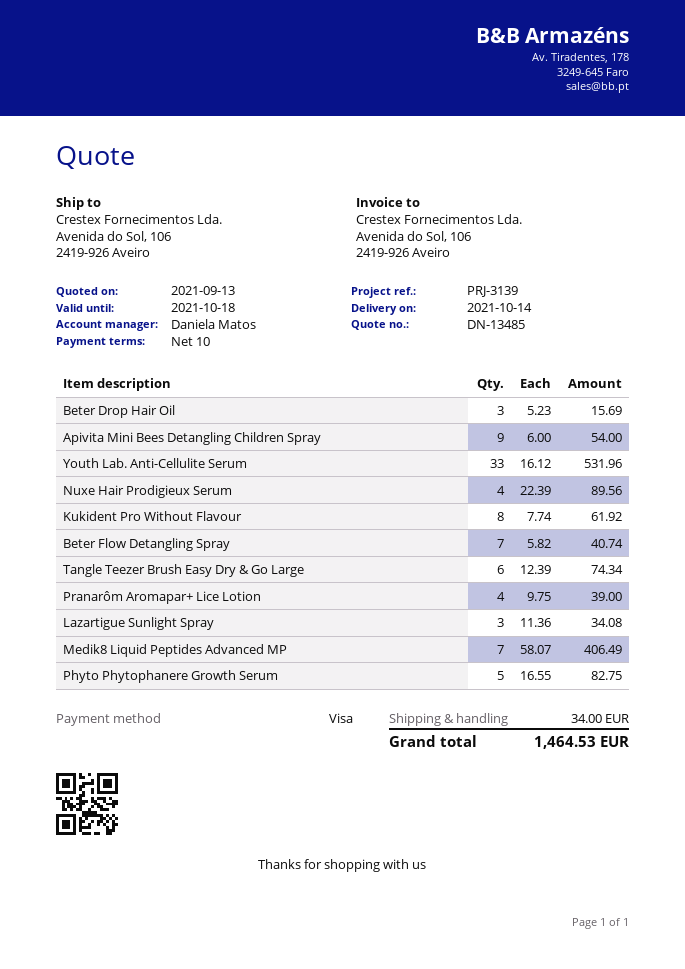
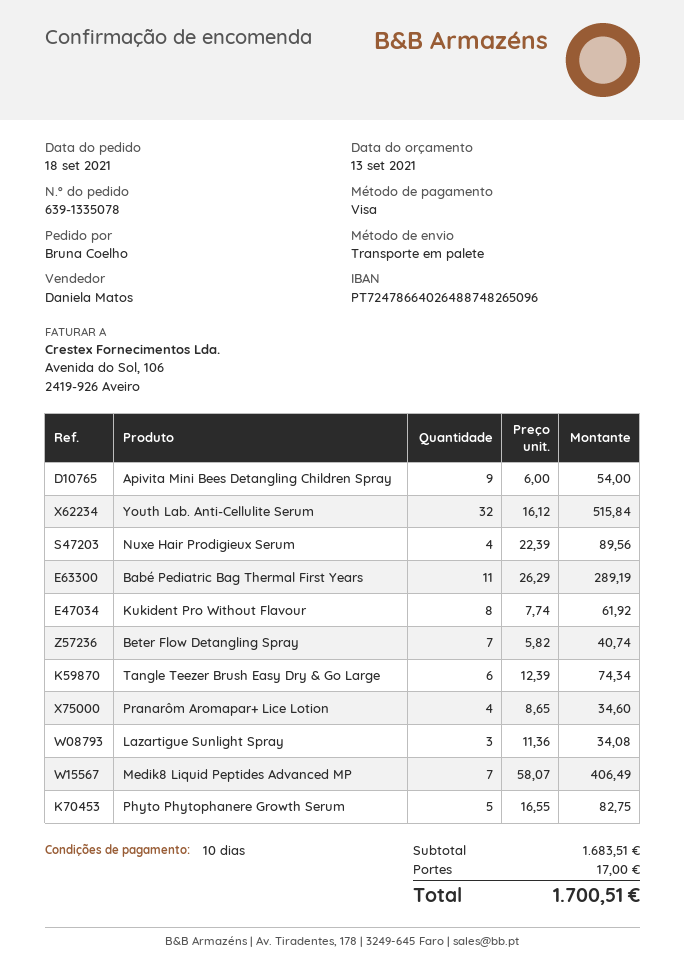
Beter Drop Hair Oil: 3 x 5.23 = 15.69 -> none
Youth Lab. Anti-Cellulite Serum: 33 x 16.12 = 531.96 -> 32 x 16.12 = 515.84
Pranarôm Aromapar+ Lice Lotion: 4 x 9.75 = 39.00 -> 4 x 8.65 = 34.60
Babé Pediatric Bag Thermal First Years: none -> 11 x 26.29 = 289.19
shipping: 34.00 -> 17.00
total: 1464.53 -> 1700.51

